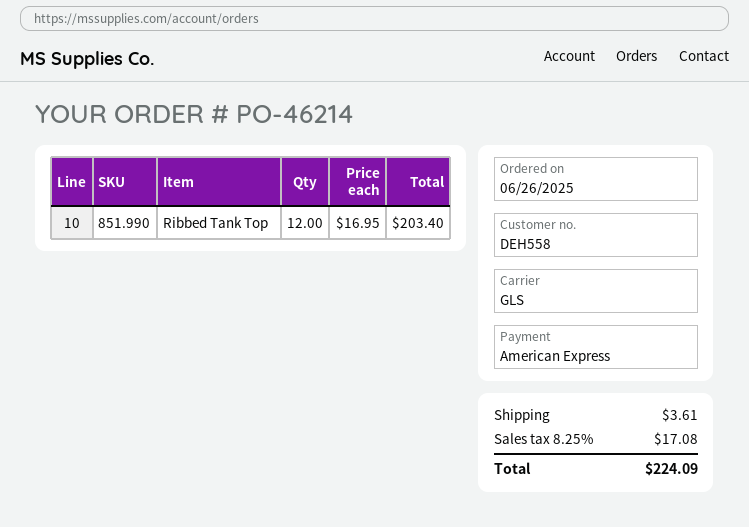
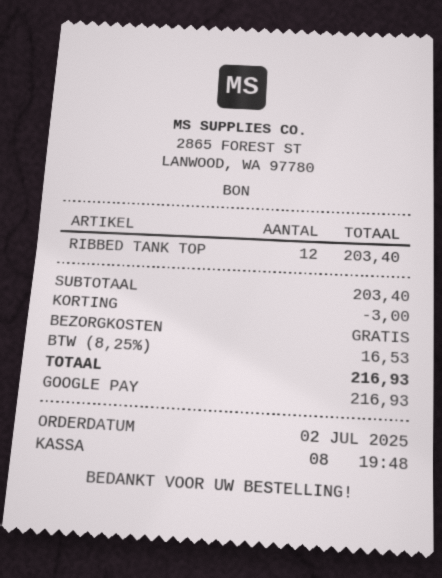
order date: 2025-06-26 -> 2025-07-02
payment method: American Express -> Google Pay
discount: none -> 3.00
shipping: 3.61 -> 0.00
tax: 8.25% = 17.08 -> 8.25% = 16.53
total: 224.09 -> 216.93

